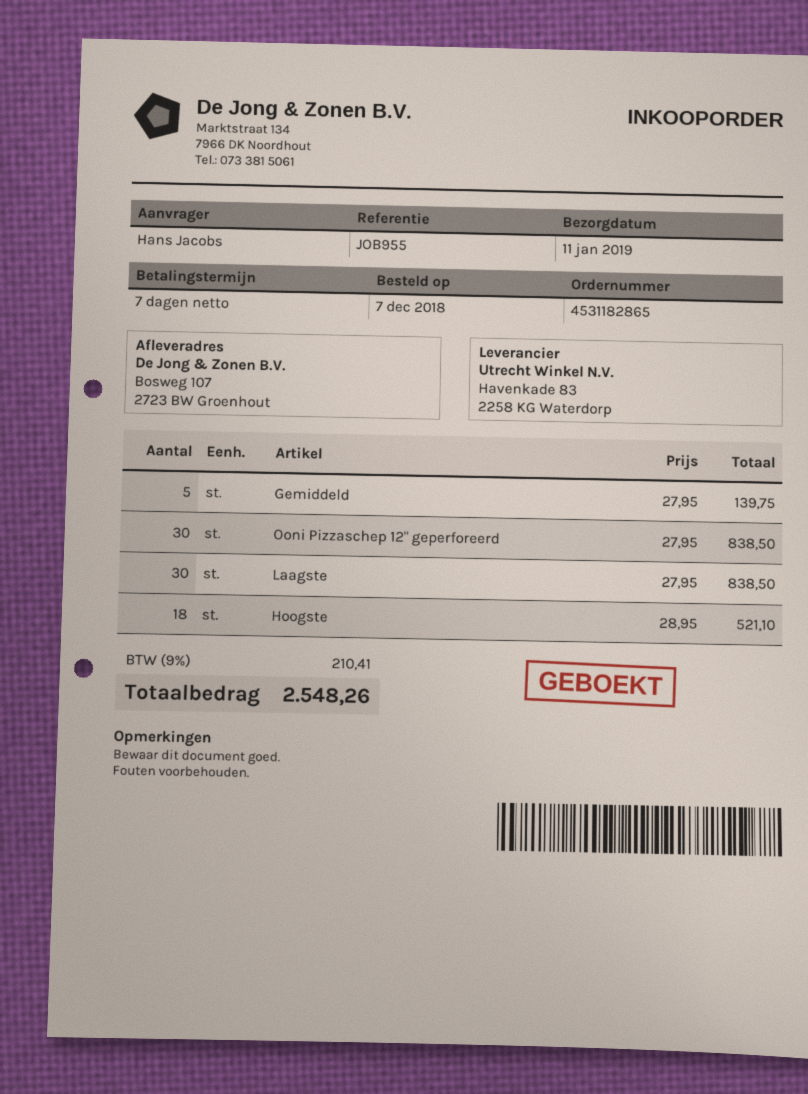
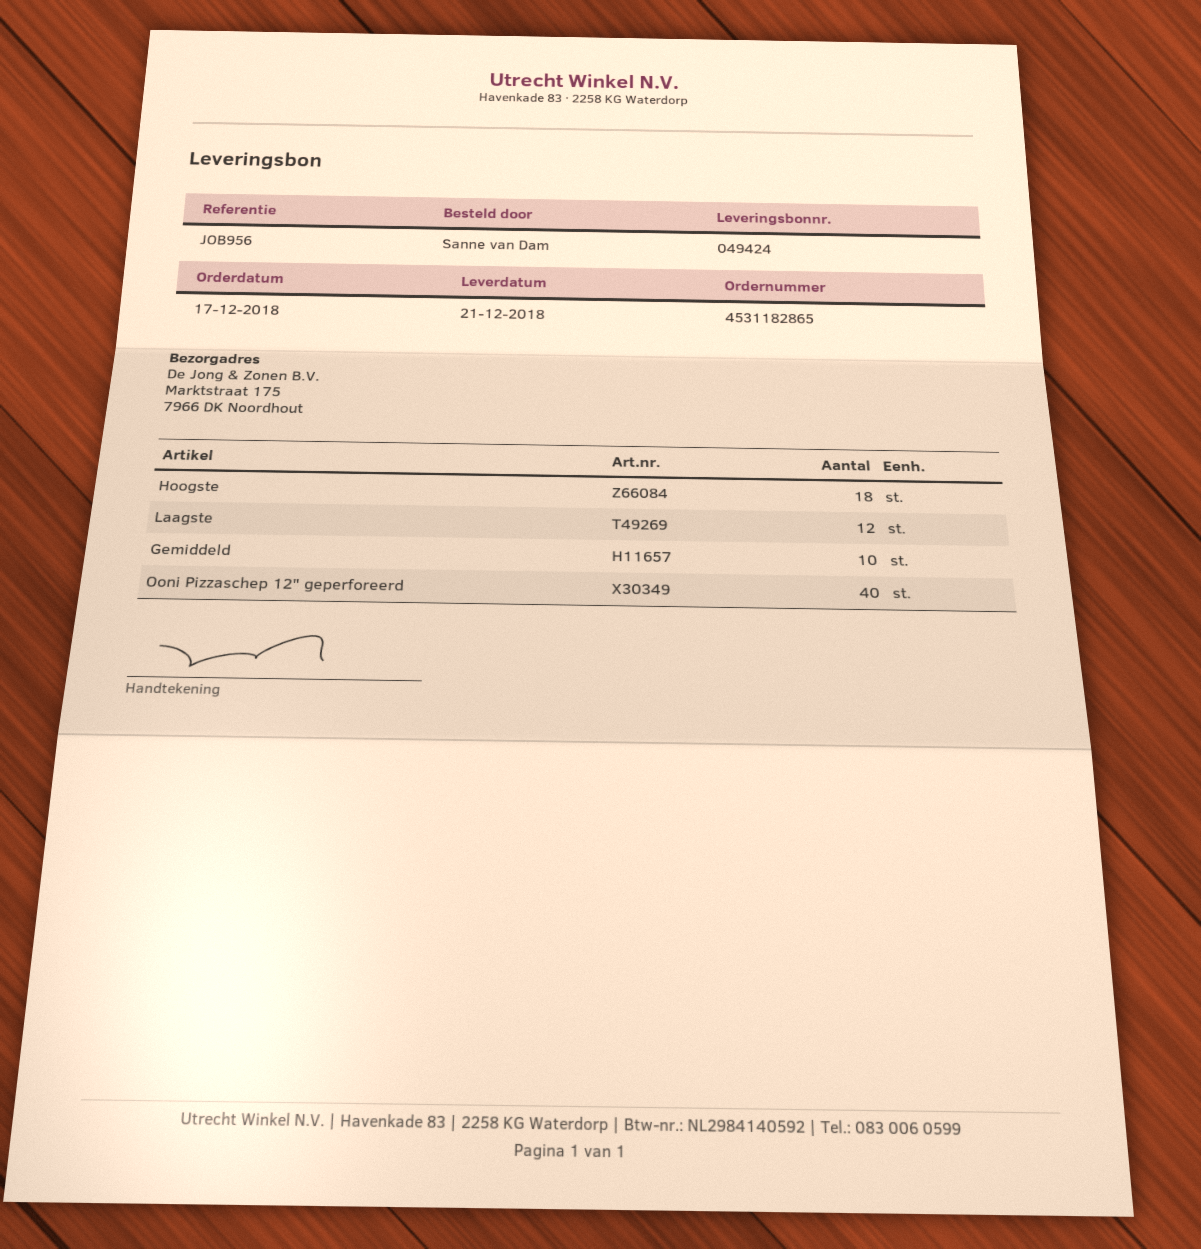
order date: 2018-12-07 -> 2018-12-17
delivery date: 2019-01-11 -> 2018-12-21
reference: JOB955 -> JOB956
ordered by: Hans Jacobs -> Sanne van Dam
ship to: Bosweg 107, 2723 BW Groenhout -> Marktstraat 175, 7966 DK Noordhout
Gemiddeld: 5 -> 10
Ooni Pizzaschep 12" geperforeerd: 30 -> 40
Laagste: 30 -> 12

